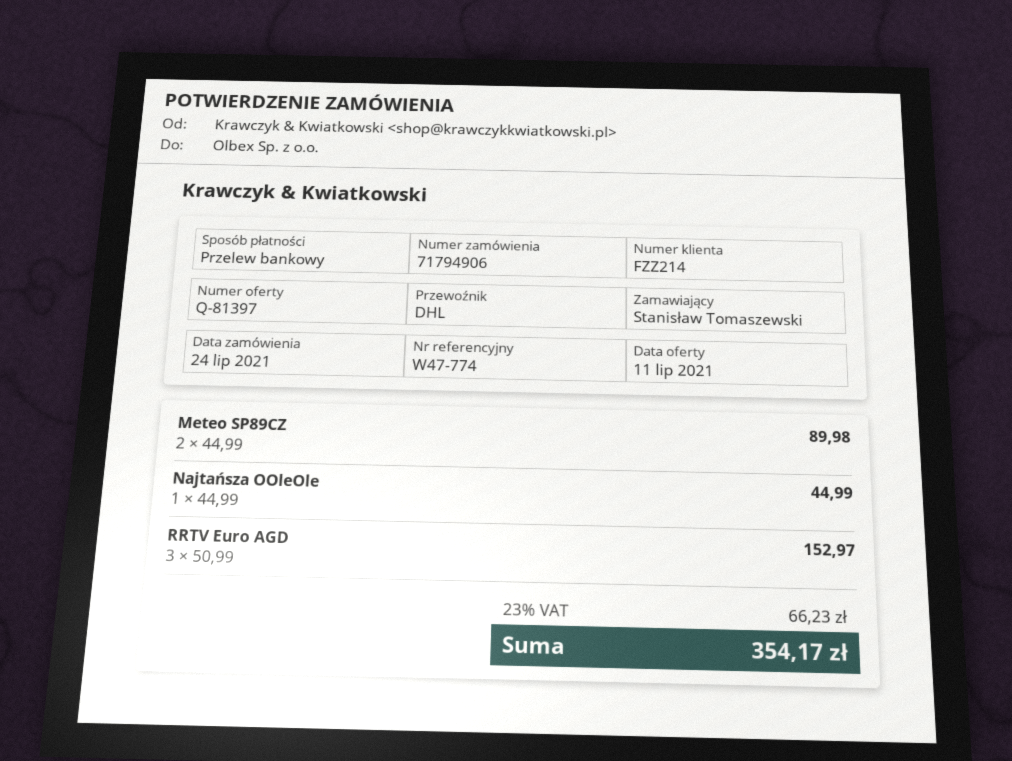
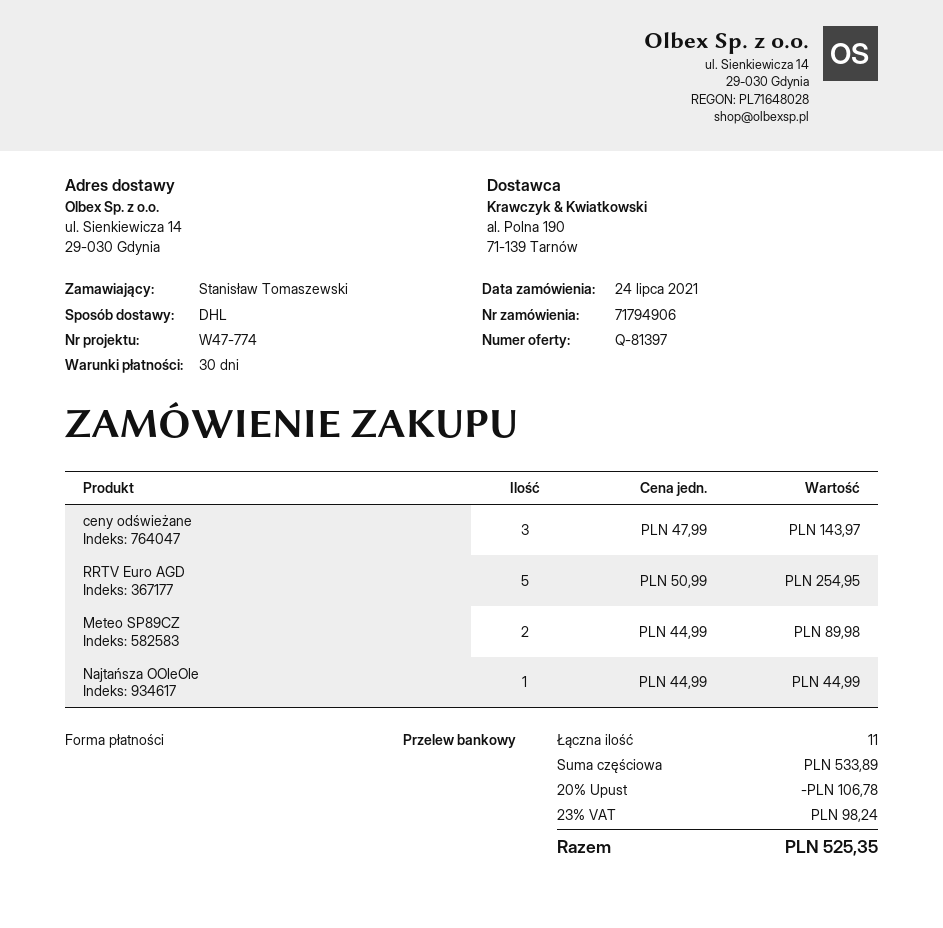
RRTV Euro AGD: 3 x 50.99 = 152.97 -> 5 x 50.99 = 254.95
ceny odświeżane: none -> 3 x 47.99 = 143.97
discount: none -> 20% = 106.78
tax: 23% = 66.23 -> 23% = 98.24
total: 354.17 -> 525.35

